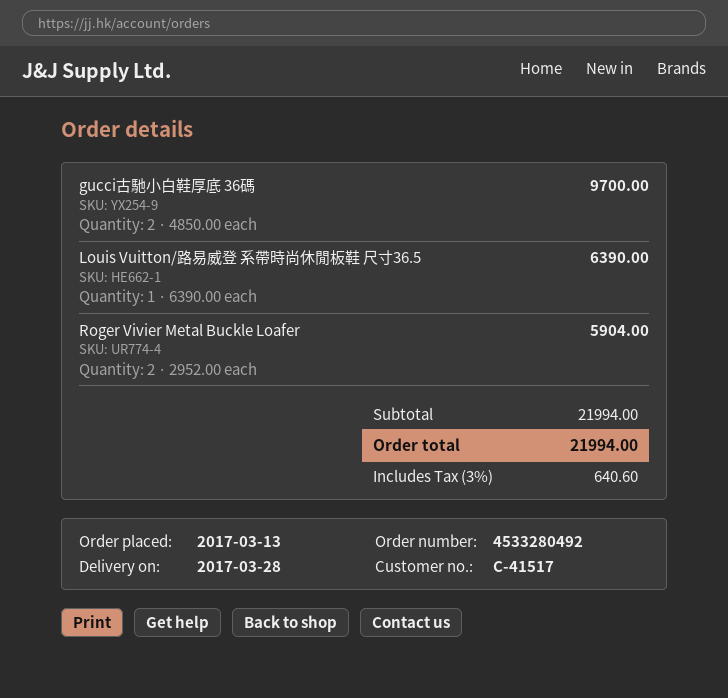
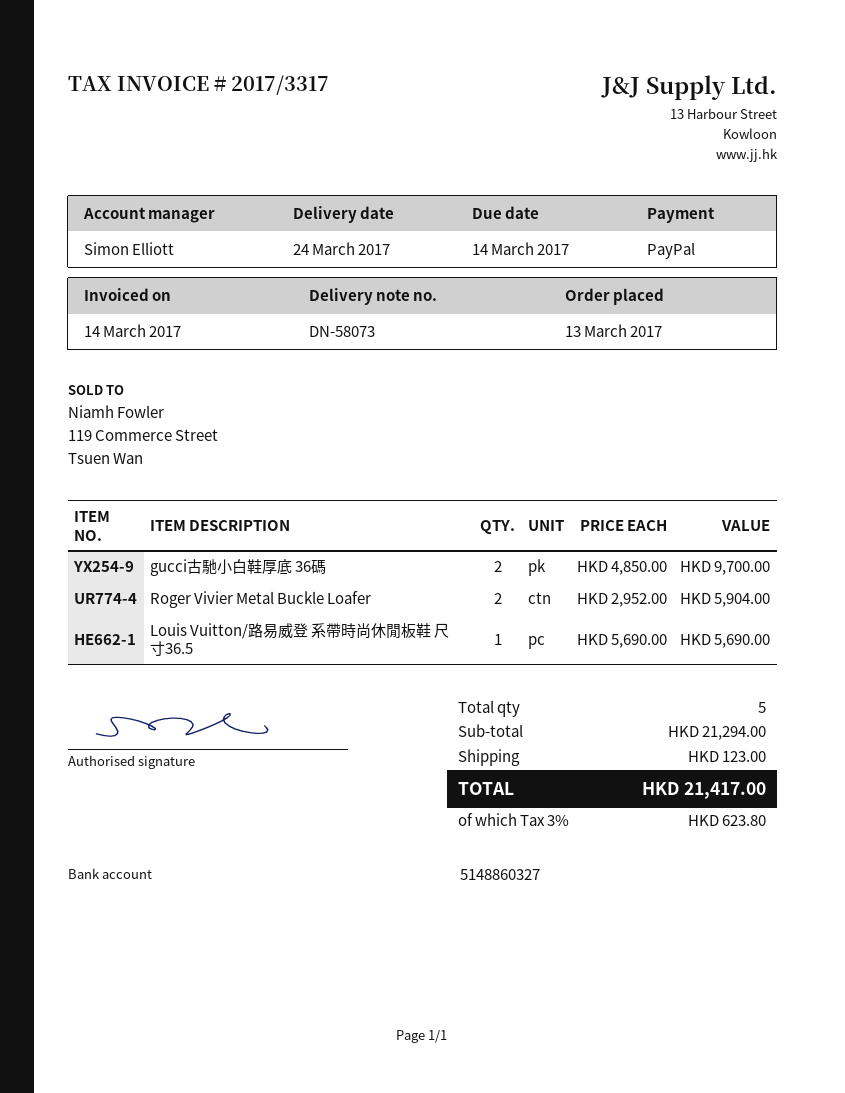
delivery date: 2017-03-28 -> 2017-03-24
Louis Vuitton/路易威登 系帶時尚休閒板鞋 尺寸36.5: 1 x 6390.00 = 6390.00 -> 1 x 5690.00 = 5690.00
subtotal: 21994.00 -> 21294.00
shipping: none -> 123.00
tax: 3% = 640.60 -> 3% = 623.80
total: 21994.00 -> 21417.00

